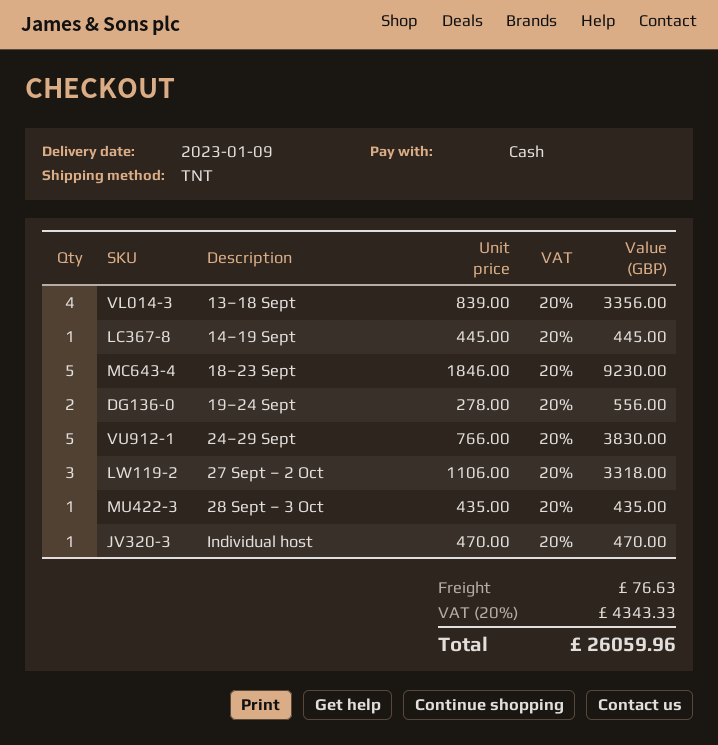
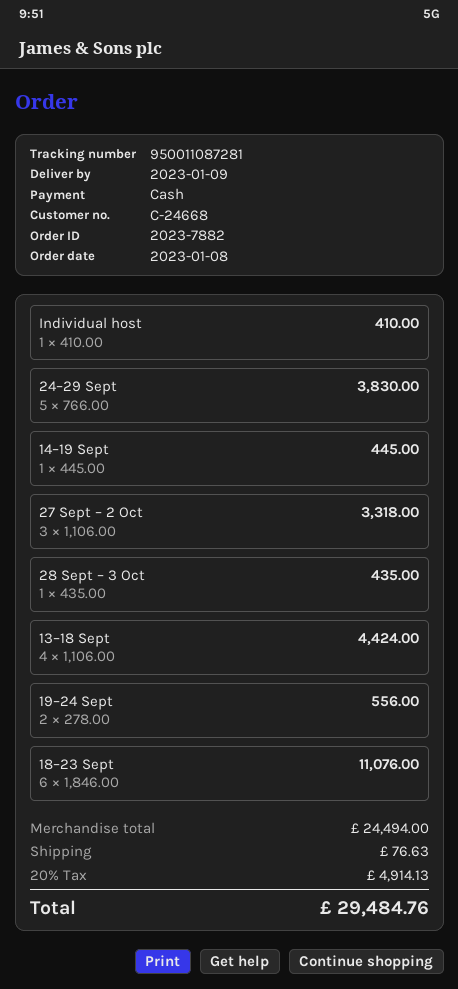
13–18 Sept: 4 x 839.00 = 3356.00 -> 4 x 1106.00 = 4424.00
18–23 Sept: 5 x 1846.00 = 9230.00 -> 6 x 1846.00 = 11076.00
Individual host: 1 x 470.00 = 470.00 -> 1 x 410.00 = 410.00
tax: 20% = 4343.33 -> 20% = 4914.13
total: 26059.96 -> 29484.76

